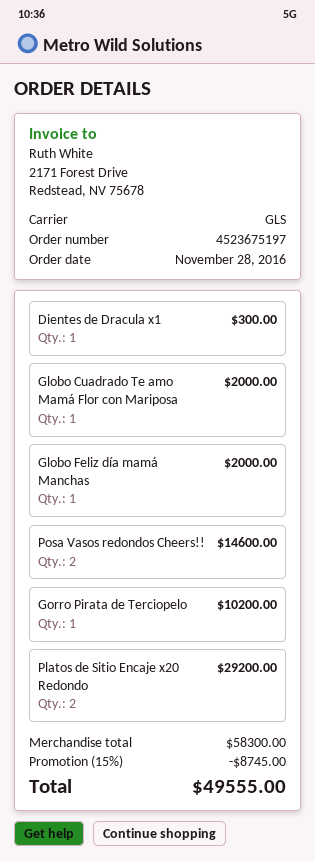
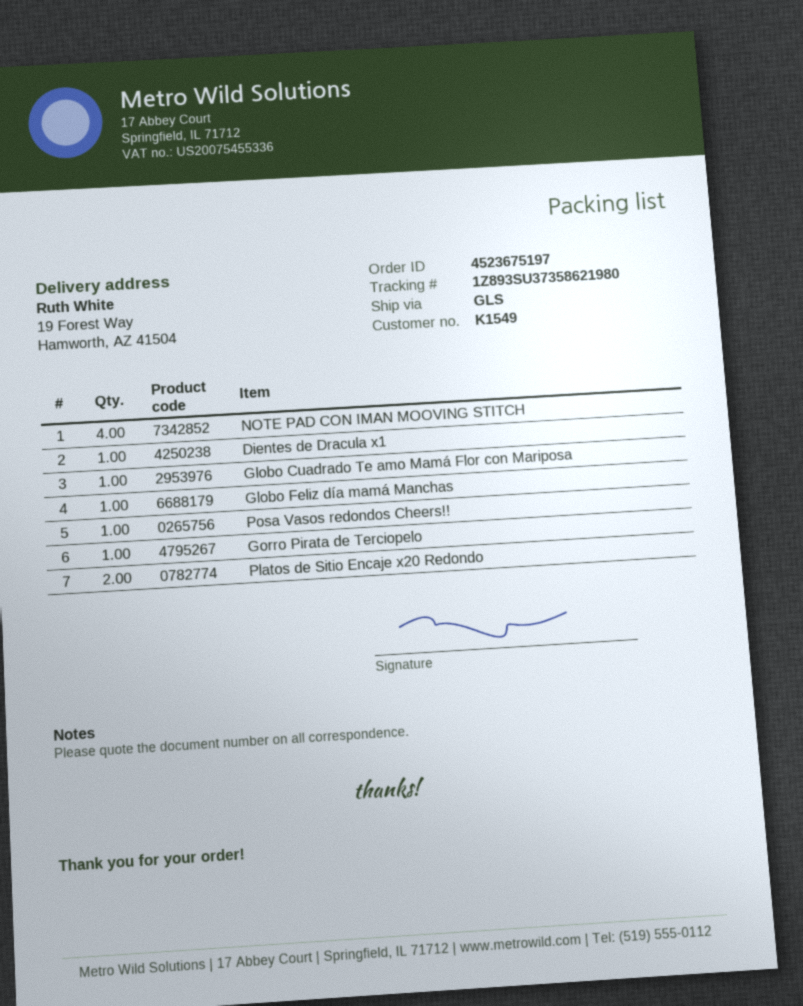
Posa Vasos redondos Cheers!!: 2 -> 1
NOTE PAD CON IMAN MOOVING STITCH: none -> 4

